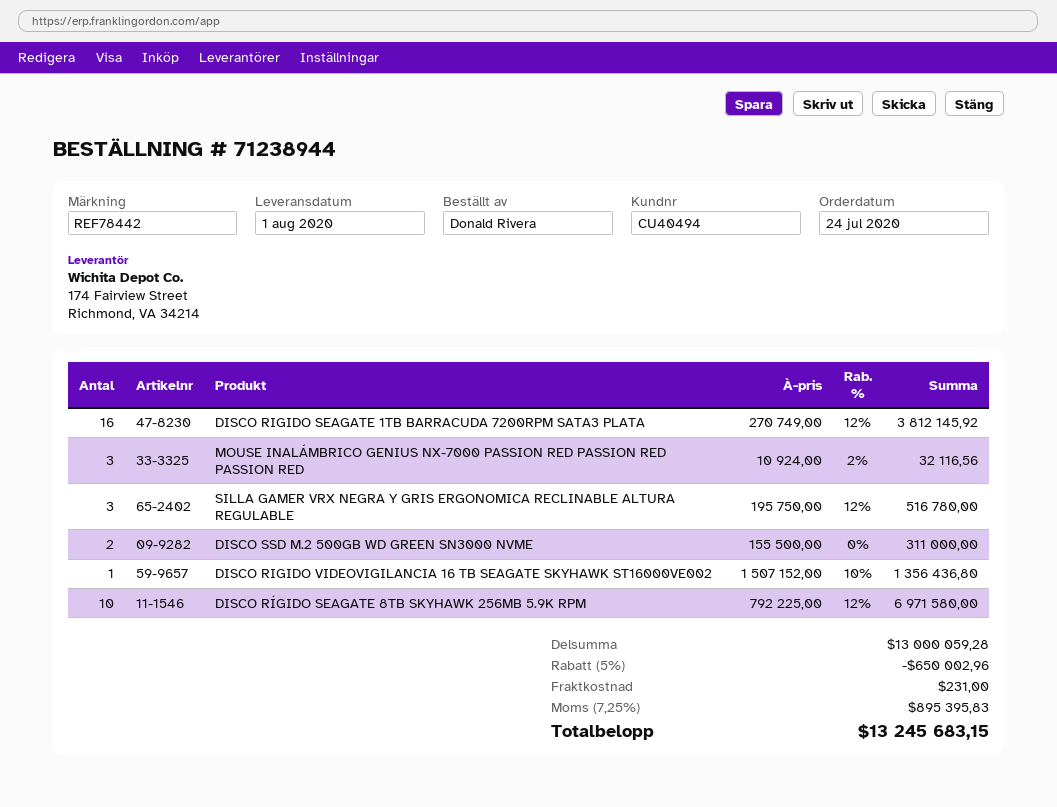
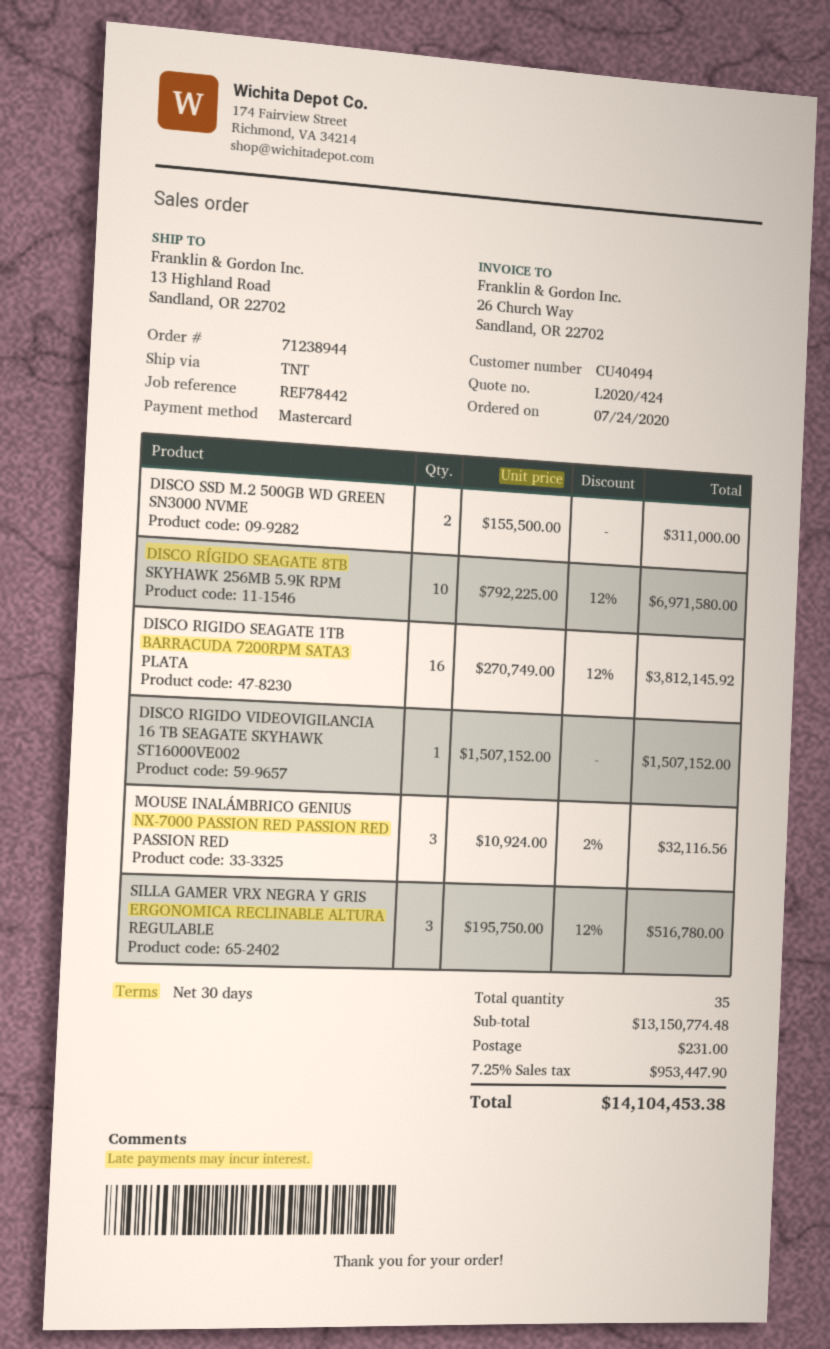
DISCO RIGIDO VIDEOVIGILANCIA 16 TB SEAGATE SKYHAWK ST16000VE002: 1 x 1507152.00 - 10% = 1356436.80 -> 1 x 1507152.00 = 1507152.00
subtotal: 13000059.28 -> 13150774.48
discount: 5% = 650002.96 -> none
tax: 7.25% = 895395.83 -> 7.25% = 953447.90
total: 13245683.15 -> 14104453.38

